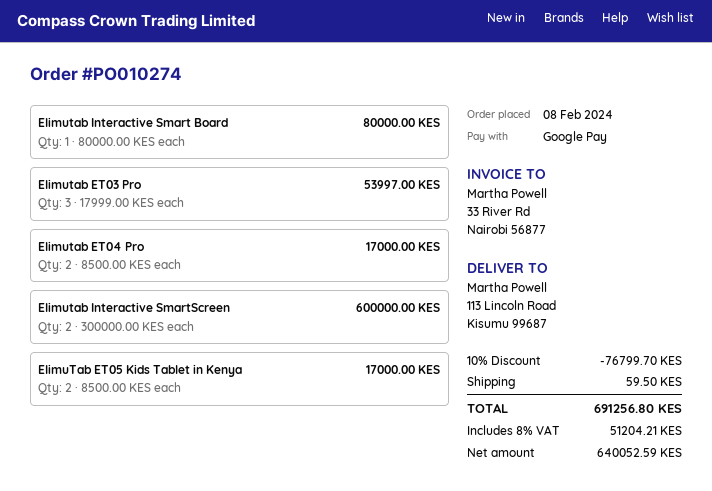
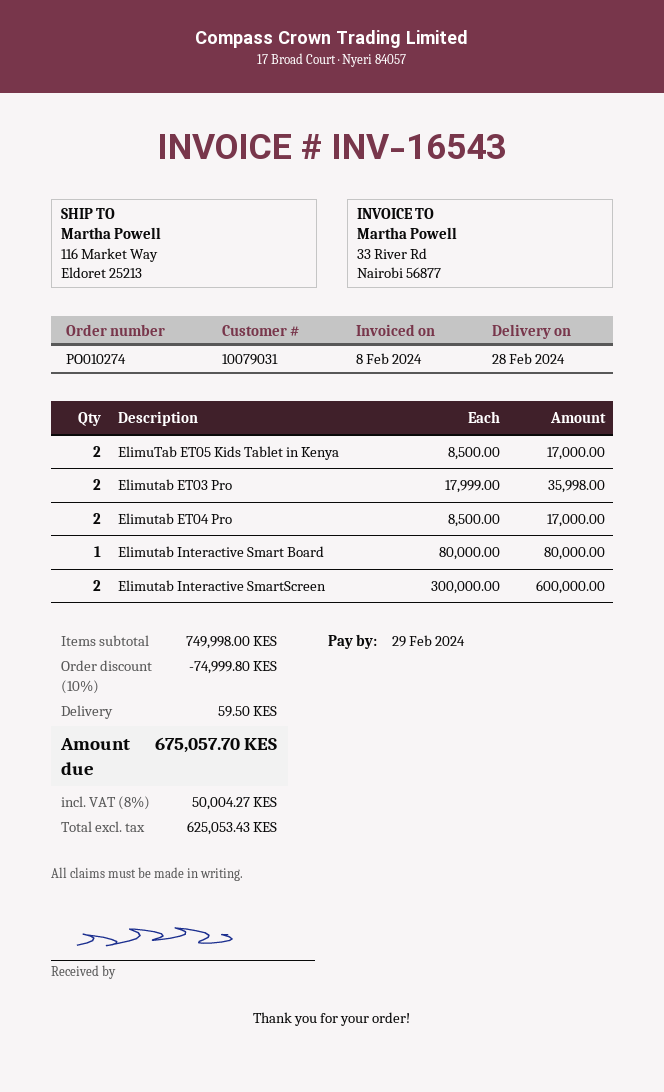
ship to: 113 Lincoln Road, Kisumu 99687 -> 116 Market Way, Eldoret 25213
Elimutab ET03 Pro: 3 x 17999.00 = 53997.00 -> 2 x 17999.00 = 35998.00
discount: 10% = 76799.70 -> 10% = 74999.80
net: 640052.59 -> 625053.43
tax: 8% = 51204.21 -> 8% = 50004.27
total: 691256.80 -> 675057.70

